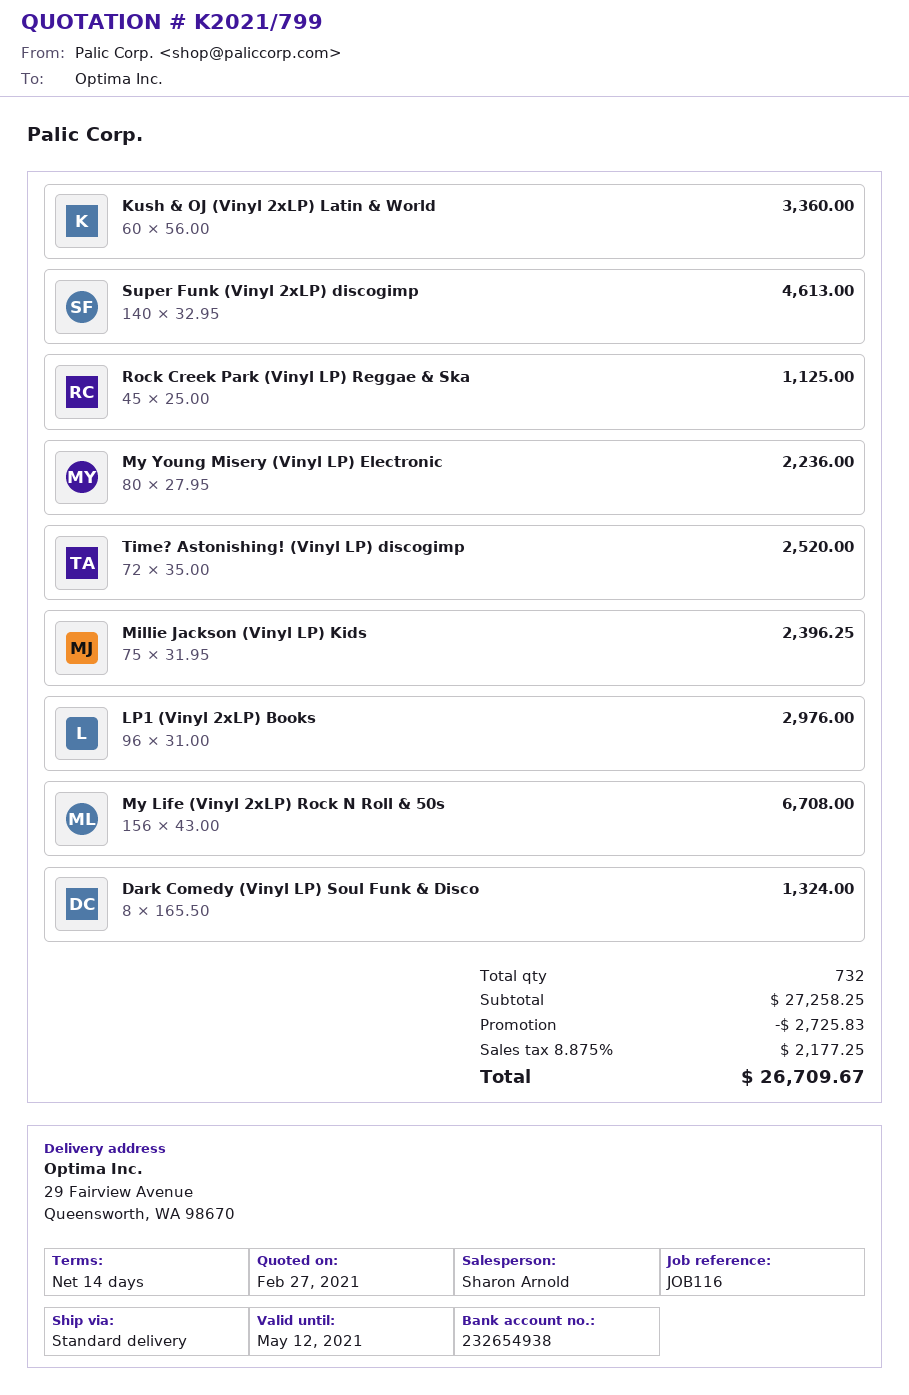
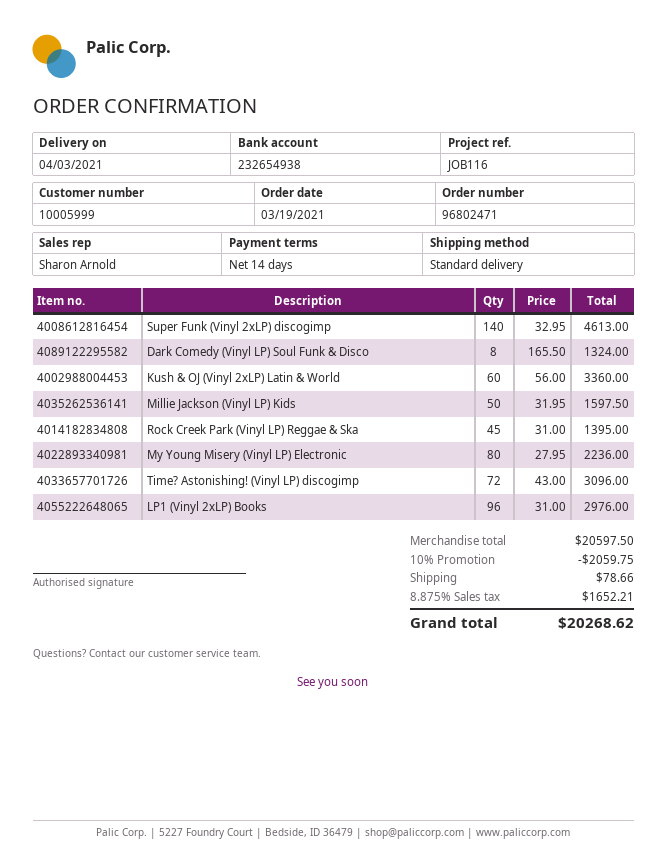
Rock Creek Park (Vinyl LP) Reggae & Ska: 45 x 25.00 = 1125.00 -> 45 x 31.00 = 1395.00
Time? Astonishing! (Vinyl LP) discogimp: 72 x 35.00 = 2520.00 -> 72 x 43.00 = 3096.00
Millie Jackson (Vinyl LP) Kids: 75 x 31.95 = 2396.25 -> 50 x 31.95 = 1597.50
My Life (Vinyl 2xLP) Rock N Roll & 50s: 156 x 43.00 = 6708.00 -> none
subtotal: 27258.25 -> 20597.50
discount: 2725.83 -> 2059.75
shipping: none -> 78.66
tax: 8.875% = 2177.25 -> 8.875% = 1652.21
total: 26709.67 -> 20268.62

